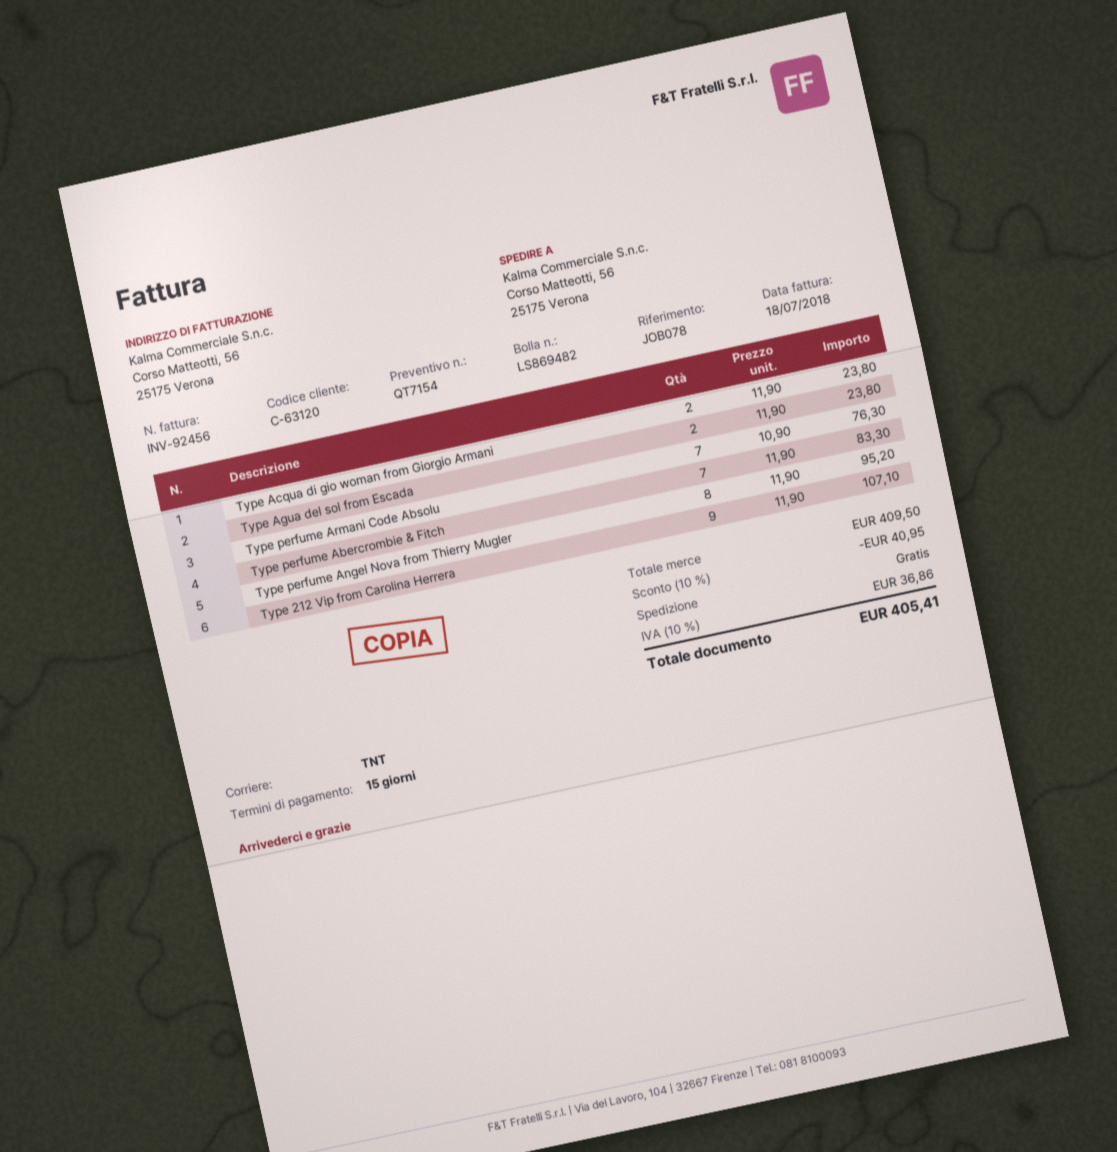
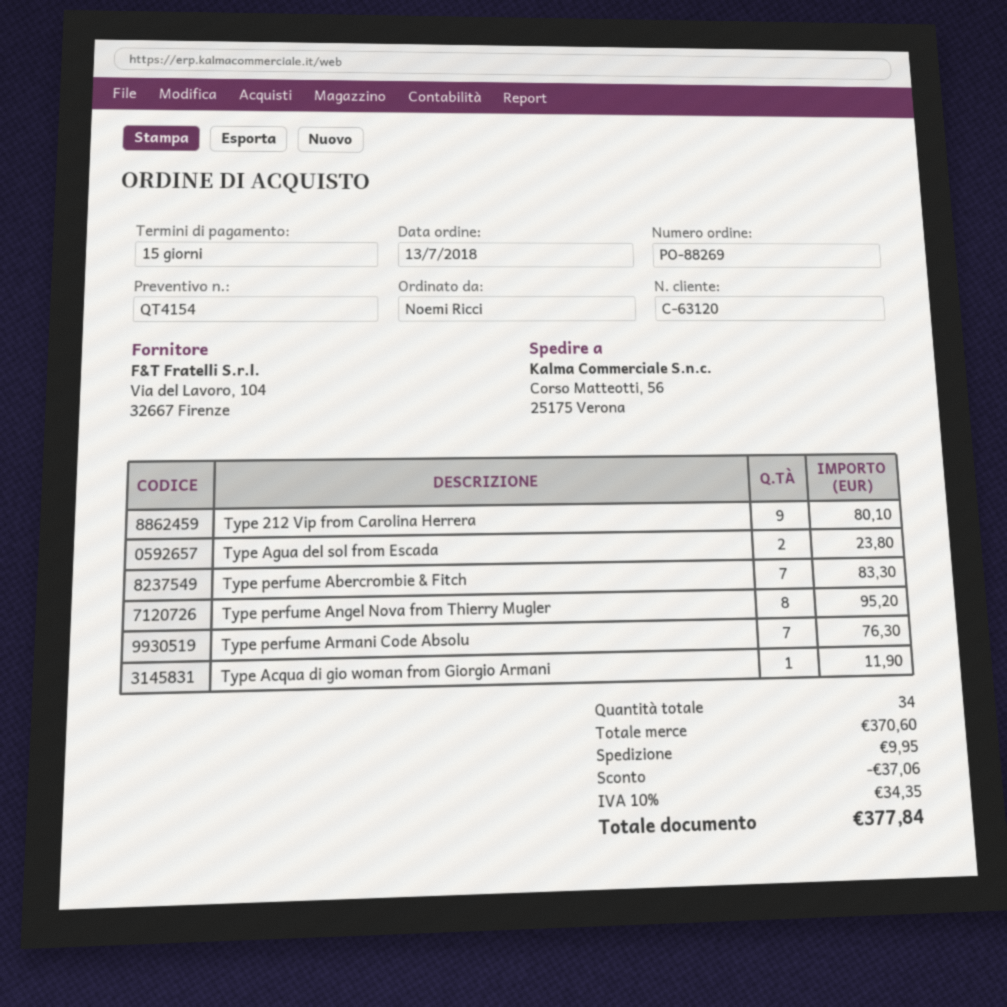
quote number: QT7154 -> QT4154
Type Acqua di gio woman from Giorgio Armani: 2 for 23.80 -> 1 for 11.90
Type 212 Vip from Carolina Herrera: 9 for 107.10 -> 9 for 80.10
subtotal: 409.50 -> 370.60
discount: 40.95 -> 37.06
shipping: 0.00 -> 9.95
tax: 10% = 36.86 -> 10% = 34.35
total: 405.41 -> 377.84

